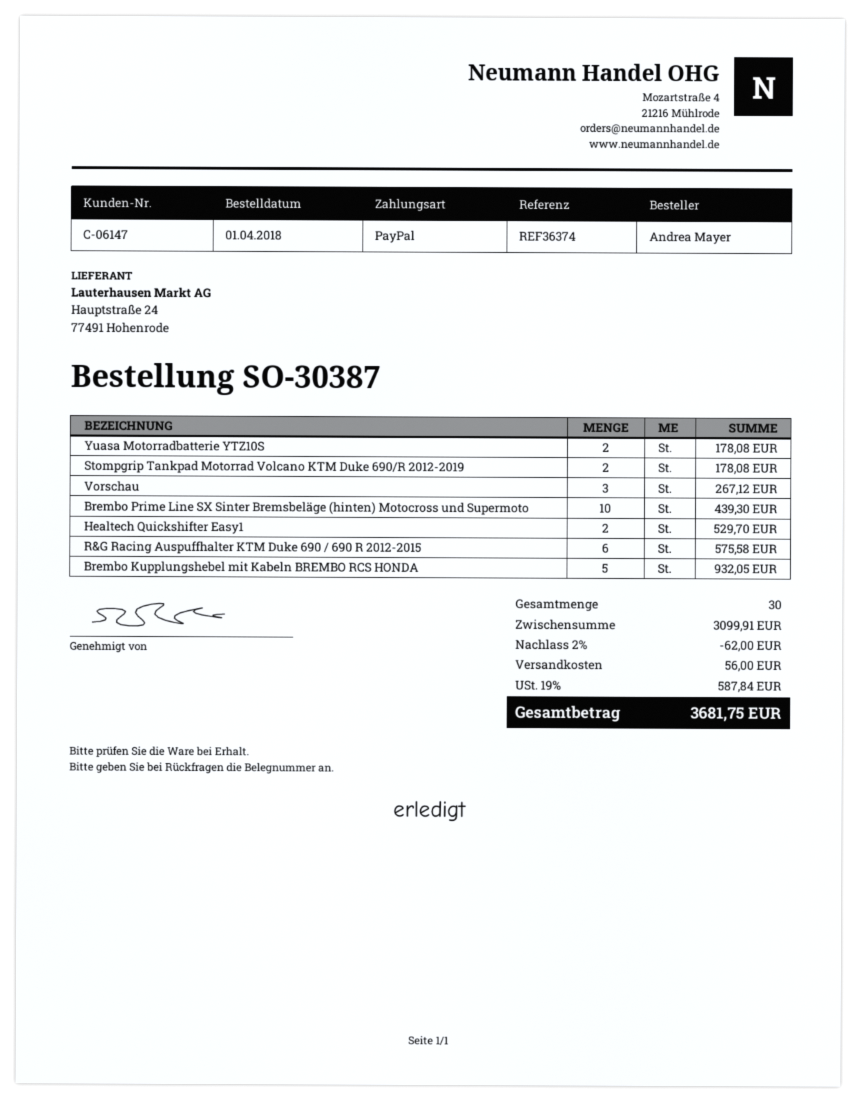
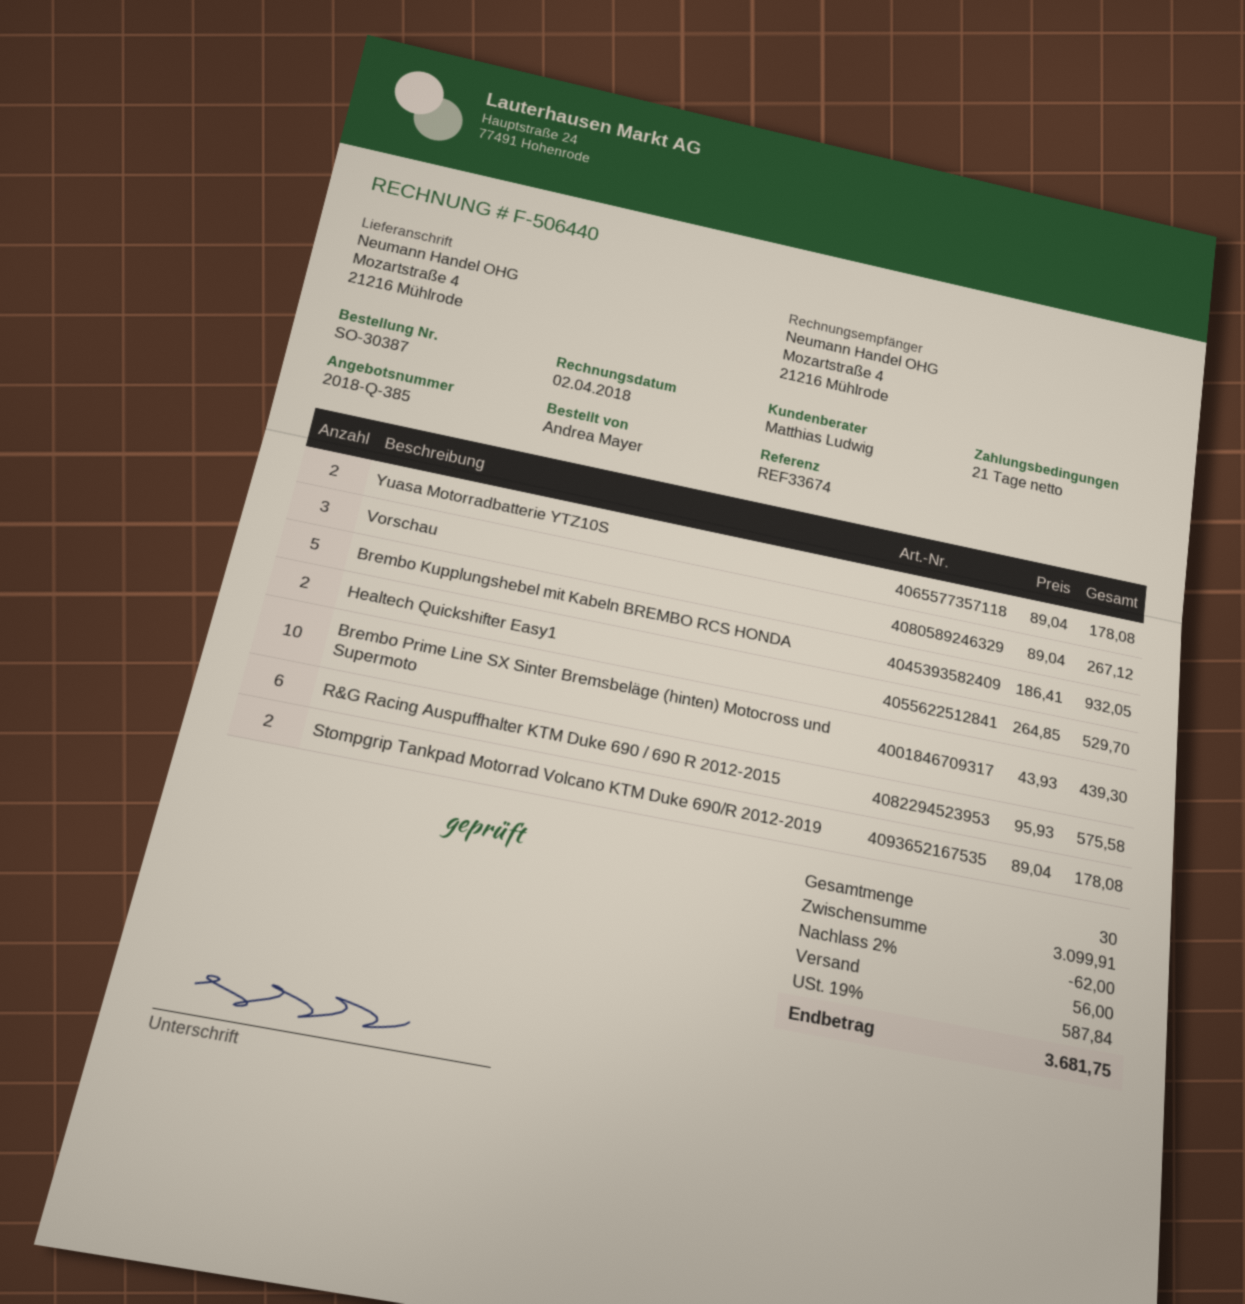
reference: REF36374 -> REF33674

